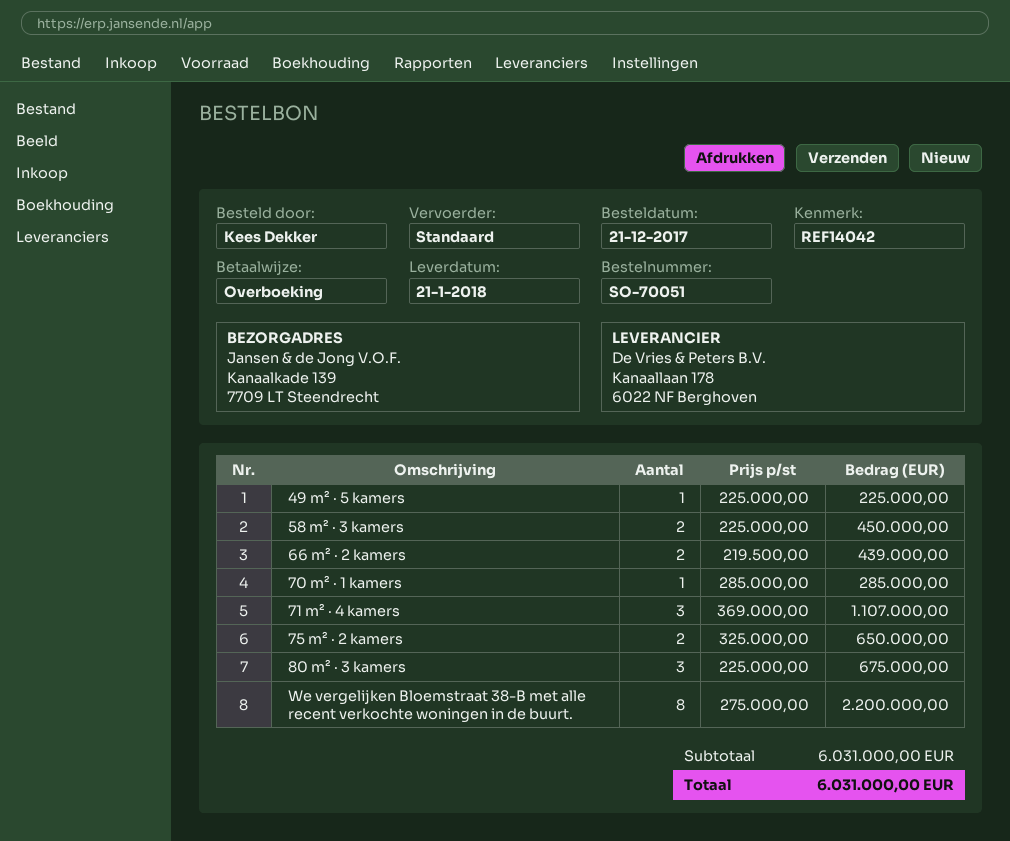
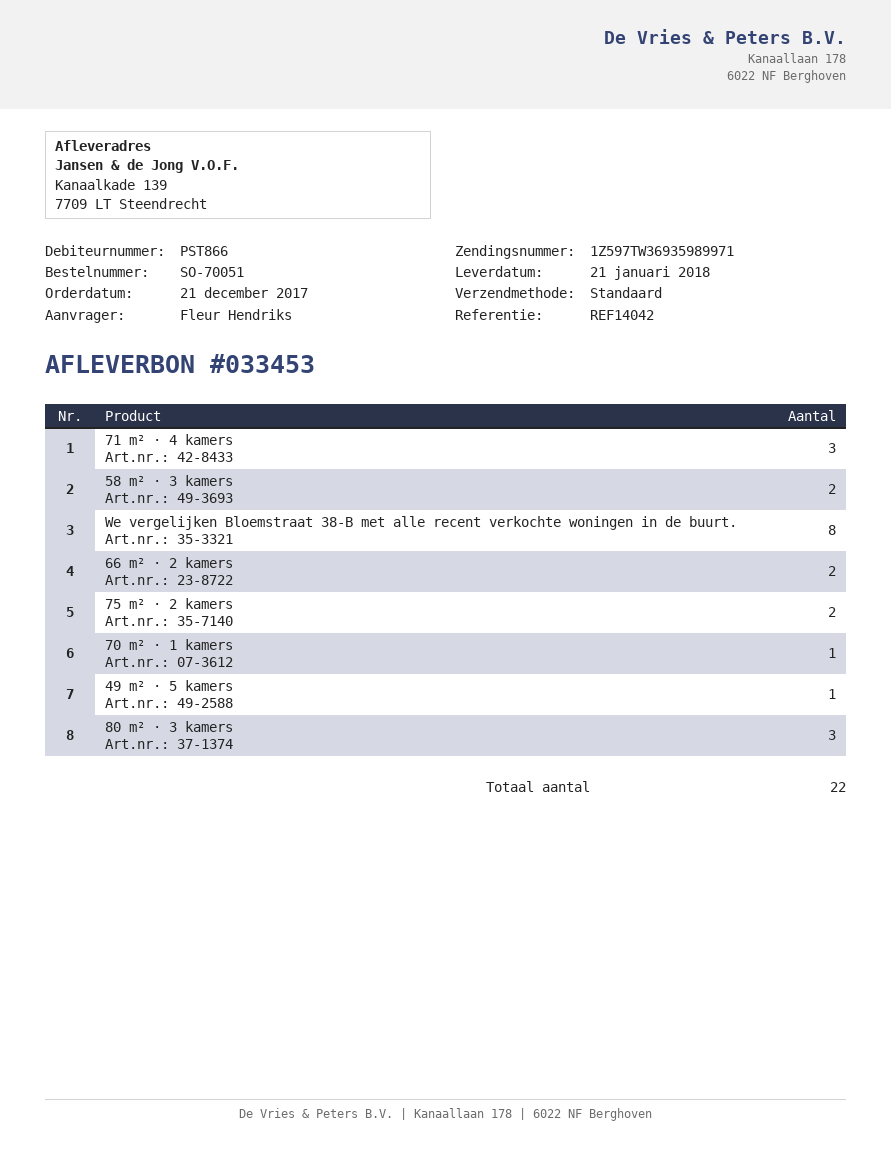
ordered by: Kees Dekker -> Fleur Hendriks

